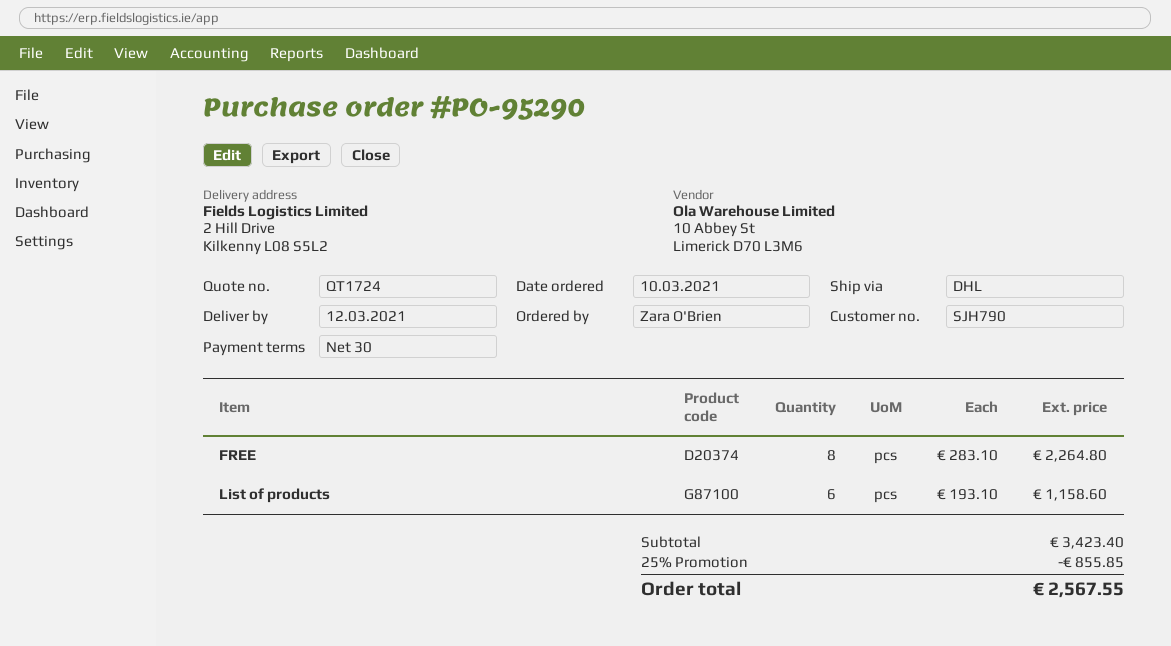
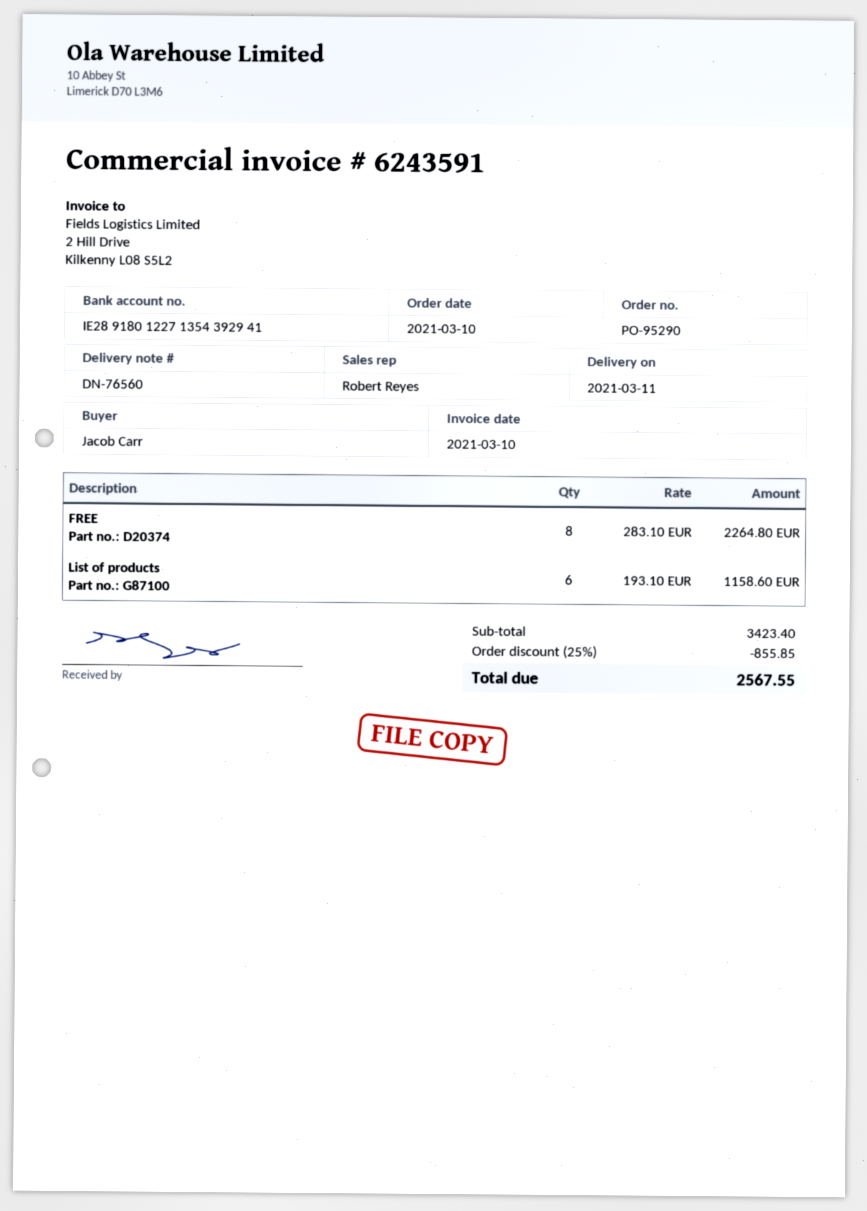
delivery date: 2021-03-12 -> 2021-03-11
ordered by: Zara O'Brien -> Jacob Carr

